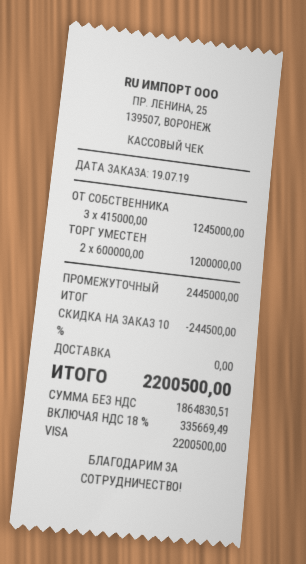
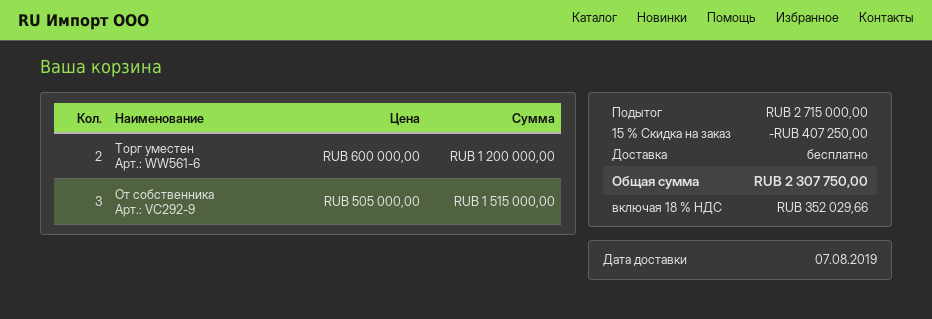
ОТ СОБСТВЕННИКА: 3 x 415000.00 = 1245000.00 -> 3 x 505000.00 = 1515000.00
subtotal: 2445000.00 -> 2715000.00
discount: 10% = 244500.00 -> 15% = 407250.00
tax: 18% = 335669.49 -> 18% = 352029.66
total: 2200500.00 -> 2307750.00

